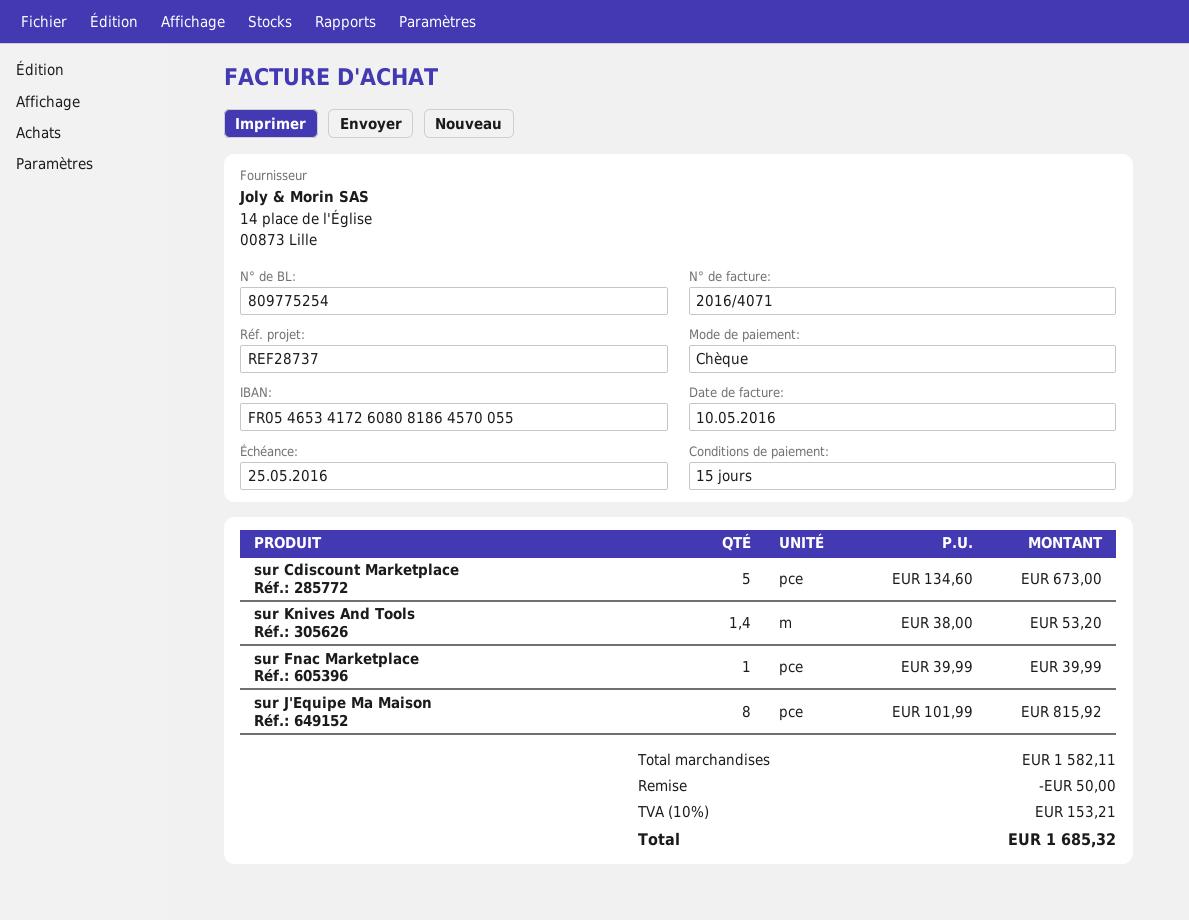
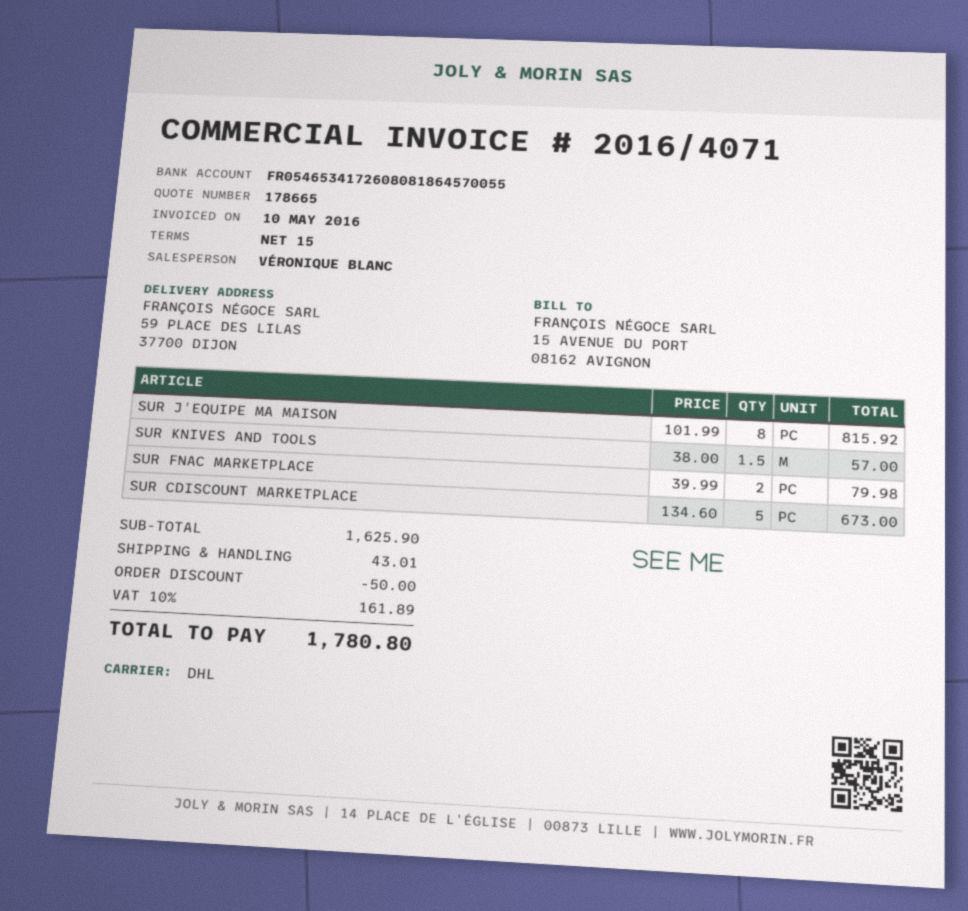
sur Knives And Tools: 1.4 x 38.00 = 53.20 -> 1.5 x 38.00 = 57.00
sur Fnac Marketplace: 1 x 39.99 = 39.99 -> 2 x 39.99 = 79.98
subtotal: 1582.11 -> 1625.90
shipping: none -> 43.01
tax: 10% = 153.21 -> 10% = 161.89
total: 1685.32 -> 1780.80

